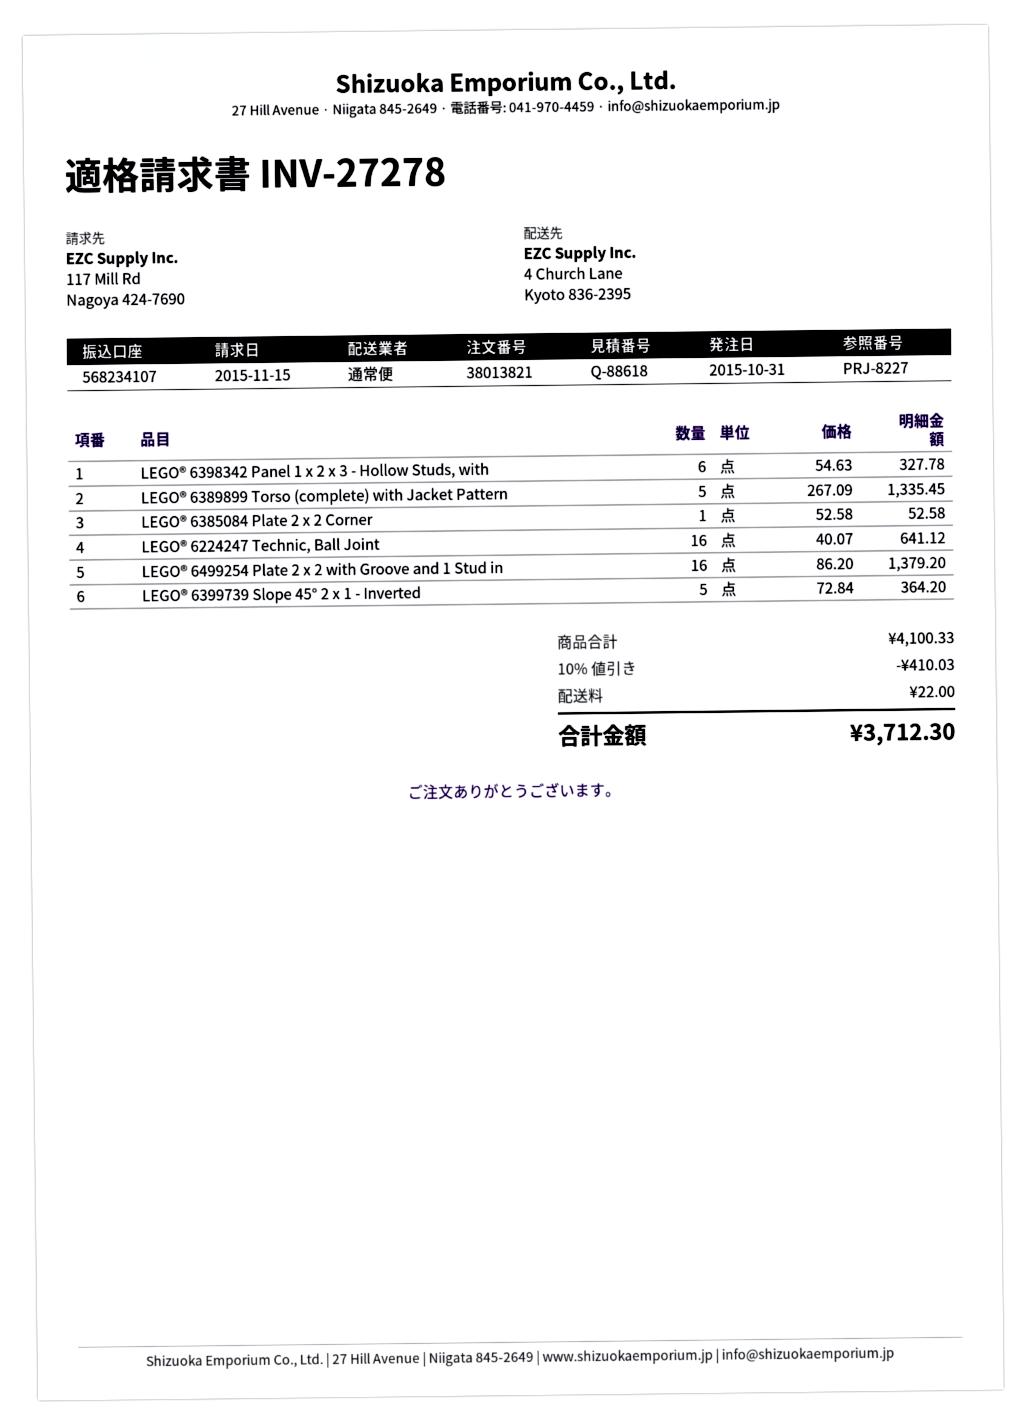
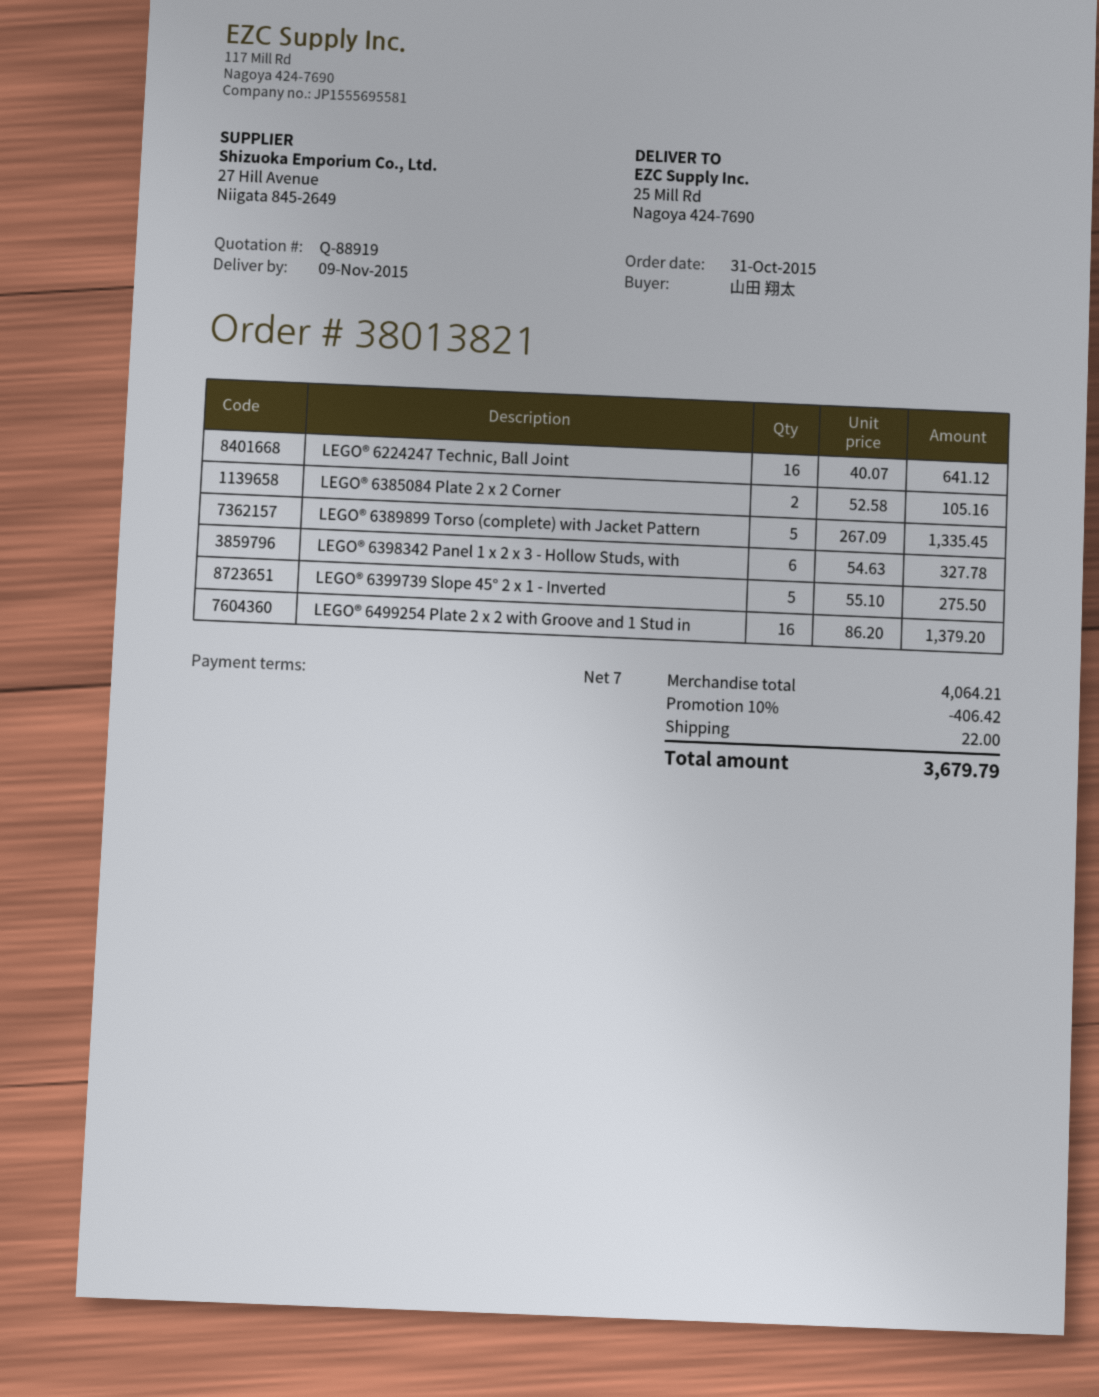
quote number: Q-88618 -> Q-88919
ship to: 4 Church Lane, Kyoto 836-2395 -> 25 Mill Rd, Nagoya 424-7690
LEGO® 6385084 Plate 2 x 2 Corner: 1 x 52.58 = 52.58 -> 2 x 52.58 = 105.16
LEGO® 6399739 Slope 45° 2 x 1 - Inverted: 5 x 72.84 = 364.20 -> 5 x 55.10 = 275.50
subtotal: 4100.33 -> 4064.21
discount: 10% = 410.03 -> 10% = 406.42
total: 3712.30 -> 3679.79

